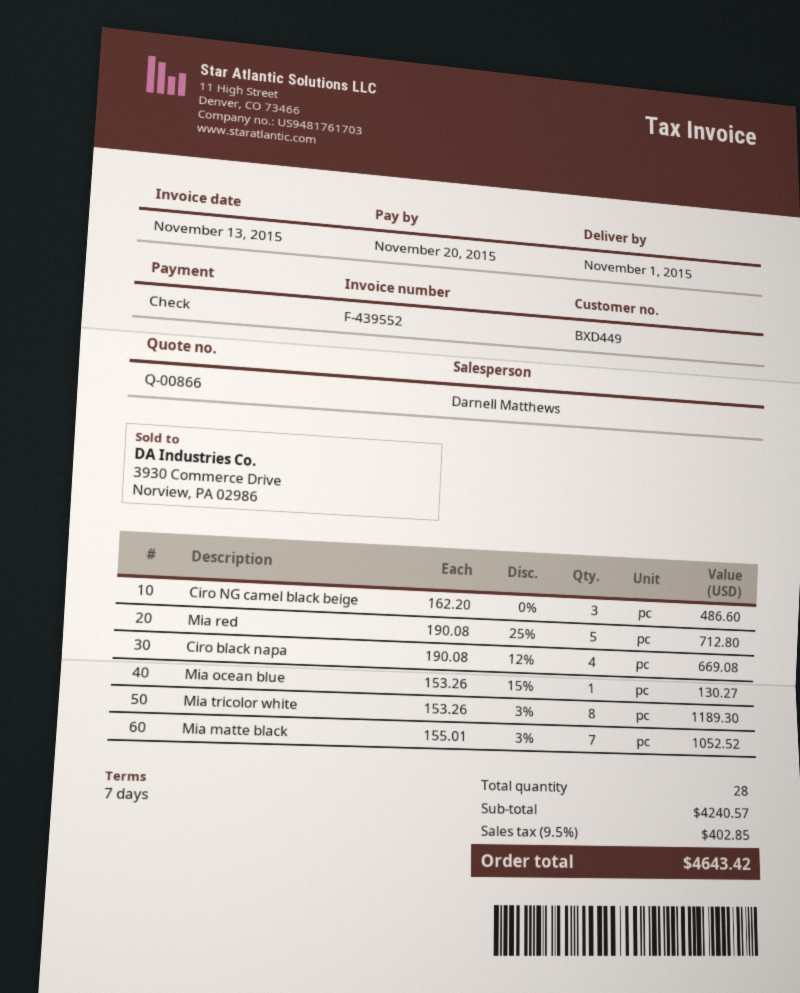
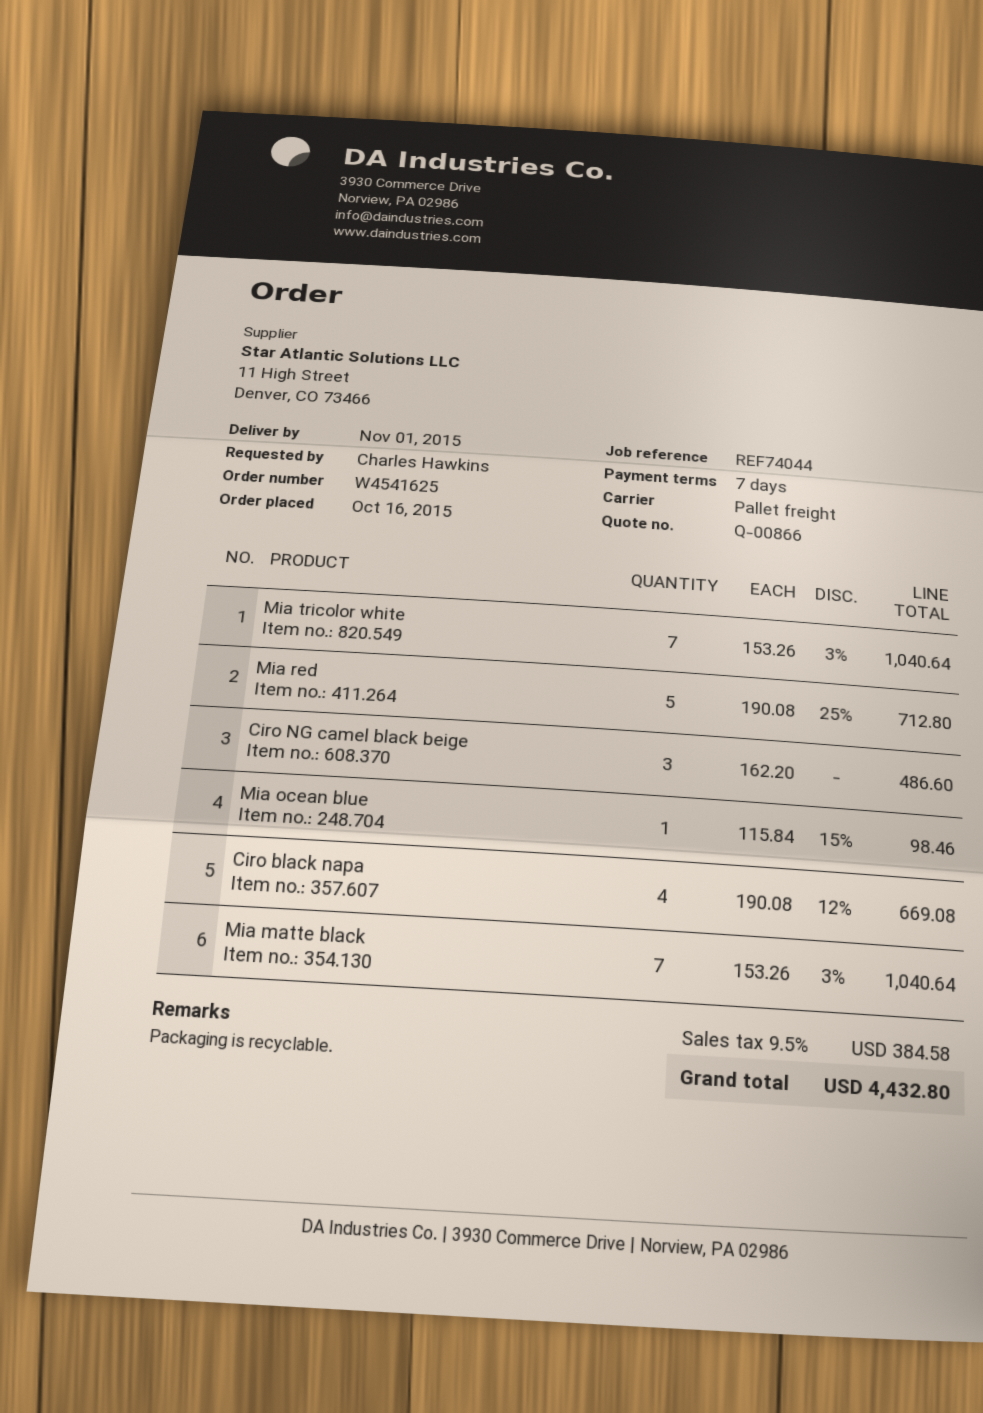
Mia ocean blue: 1 x 153.26 - 15% = 130.27 -> 1 x 115.84 - 15% = 98.46
Mia tricolor white: 8 x 153.26 - 3% = 1189.30 -> 7 x 153.26 - 3% = 1040.64
Mia matte black: 7 x 155.01 - 3% = 1052.52 -> 7 x 153.26 - 3% = 1040.64
tax: 9.5% = 402.85 -> 9.5% = 384.58
total: 4643.42 -> 4432.80

